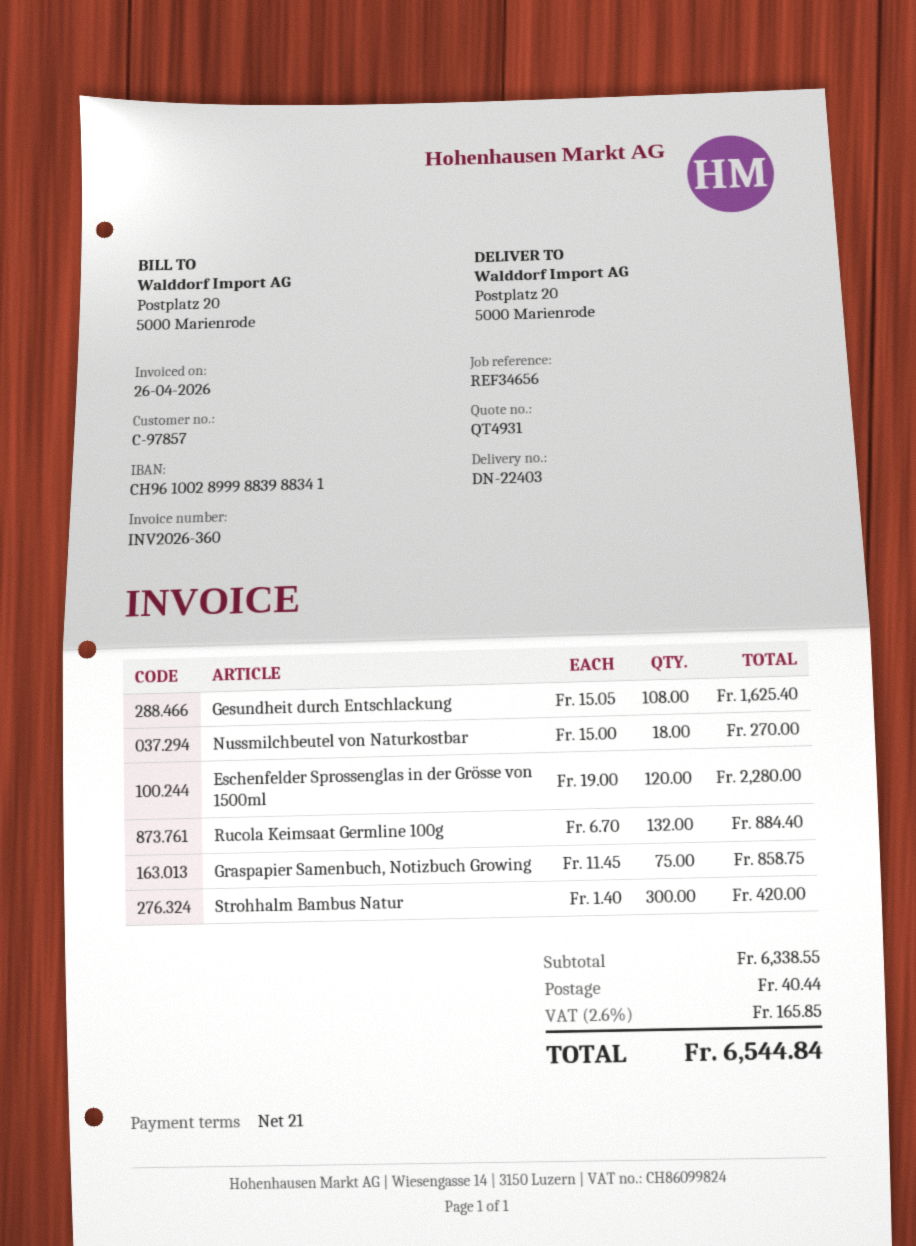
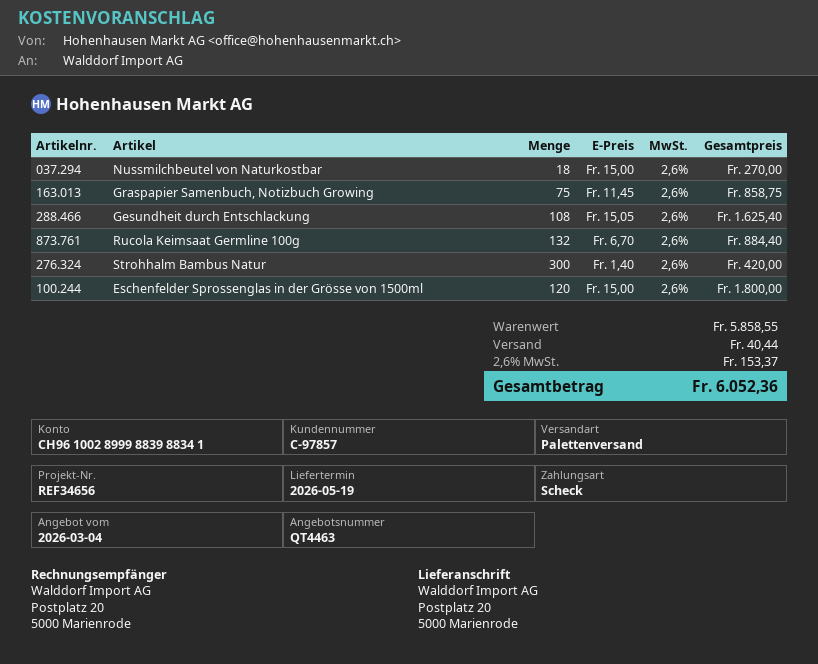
quote number: QT4931 -> QT4463
Eschenfelder Sprossenglas in der Grösse von 1500ml: 120 x 19.00 = 2280.00 -> 120 x 15.00 = 1800.00
subtotal: 6338.55 -> 5858.55
tax: 2.6% = 165.85 -> 2.6% = 153.37
total: 6544.84 -> 6052.36

